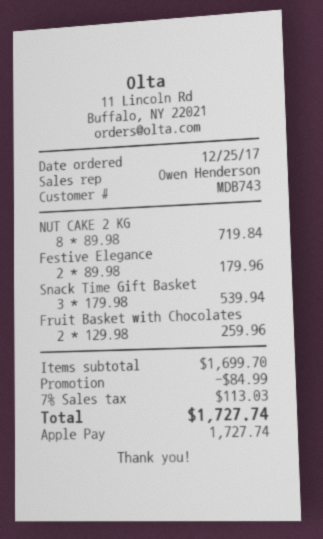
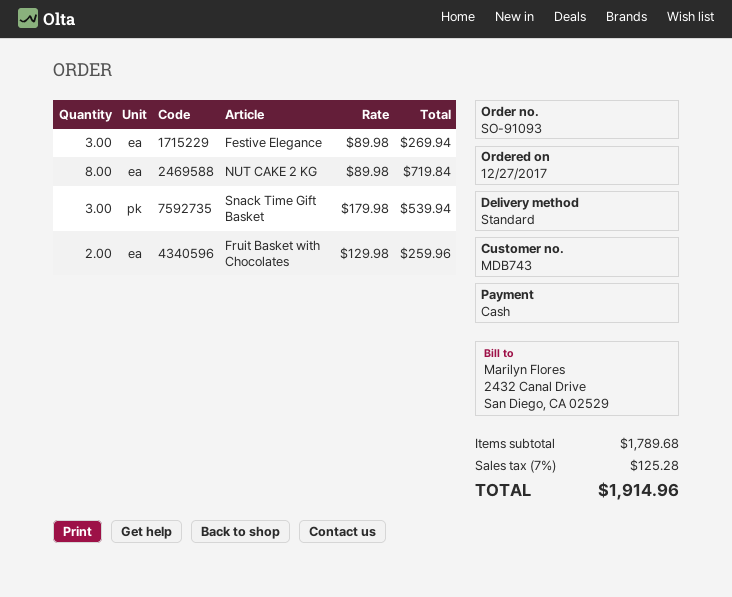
order date: 2017-12-25 -> 2017-12-27
payment method: Apple Pay -> cash
Festive Elegance: 2 x 89.98 = 179.96 -> 3 x 89.98 = 269.94
subtotal: 1699.70 -> 1789.68
discount: 84.99 -> none
tax: 7% = 113.03 -> 7% = 125.28
total: 1727.74 -> 1914.96

